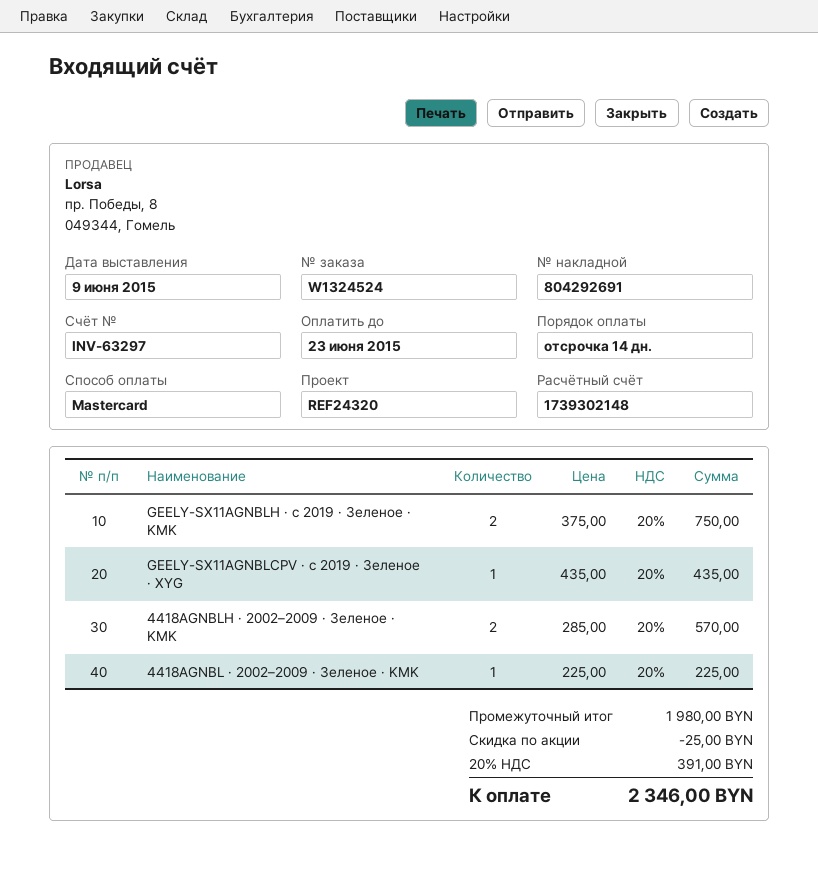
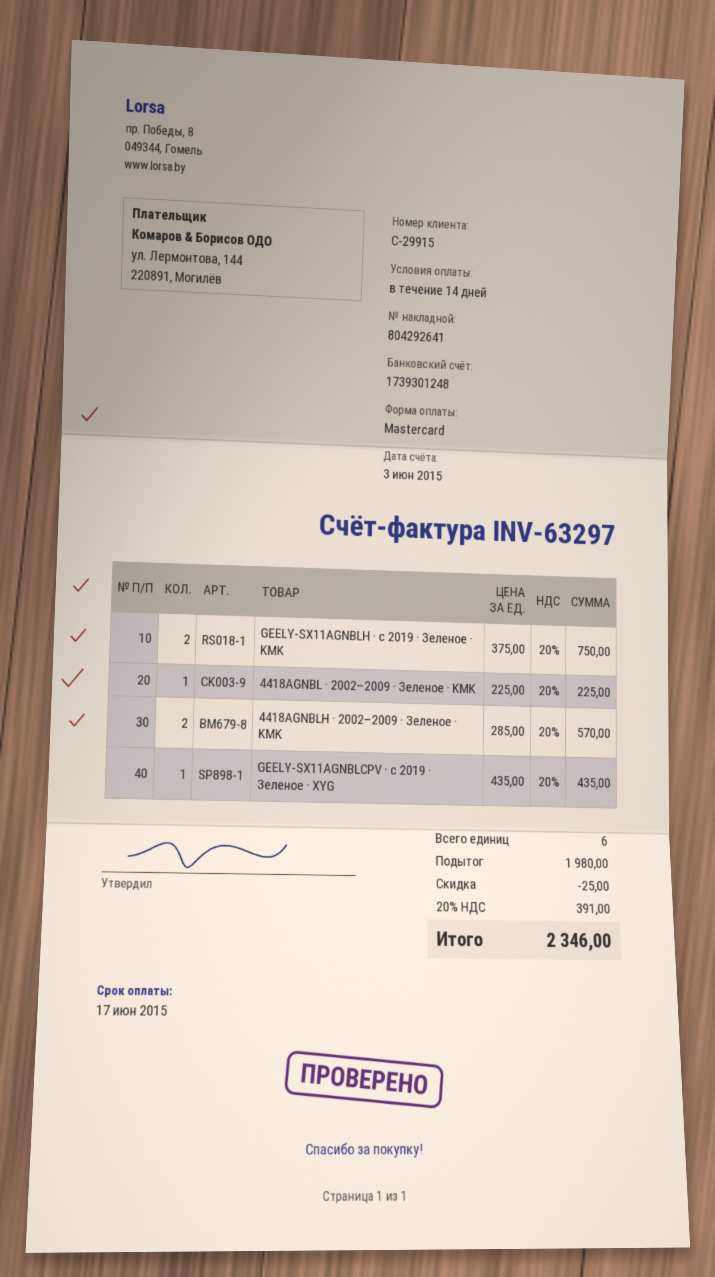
delivery note number: 804292691 -> 804292641
invoice date: 2015-06-09 -> 2015-06-03
due date: 2015-06-23 -> 2015-06-17
bank account: 1739302148 -> 1739301248

